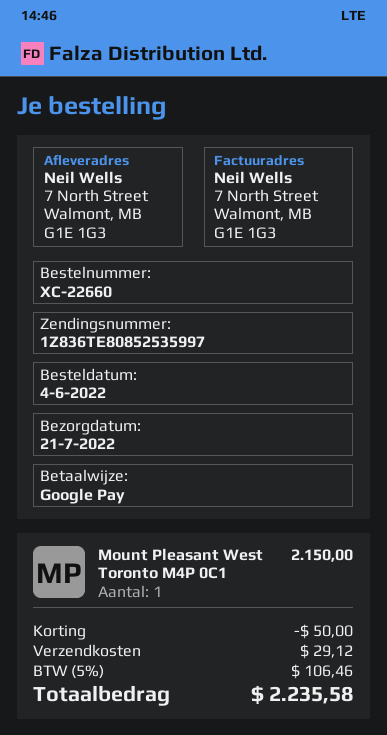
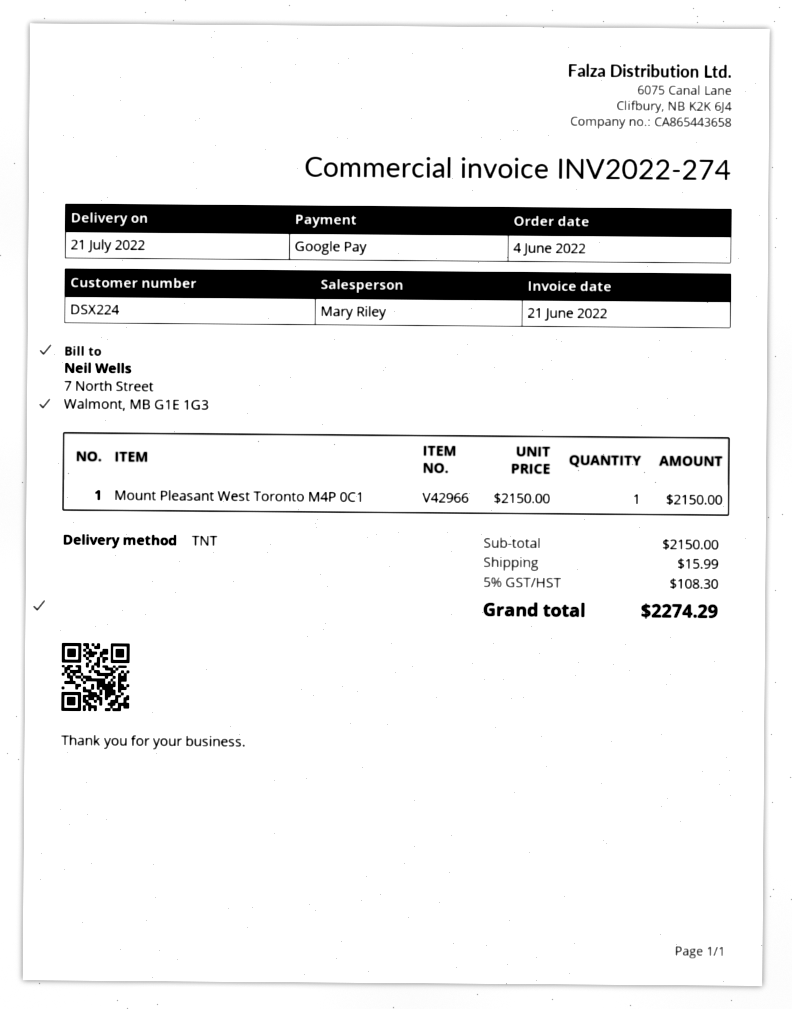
discount: 50.00 -> none
shipping: 29.12 -> 15.99
tax: 5% = 106.46 -> 5% = 108.30
total: 2235.58 -> 2274.29

